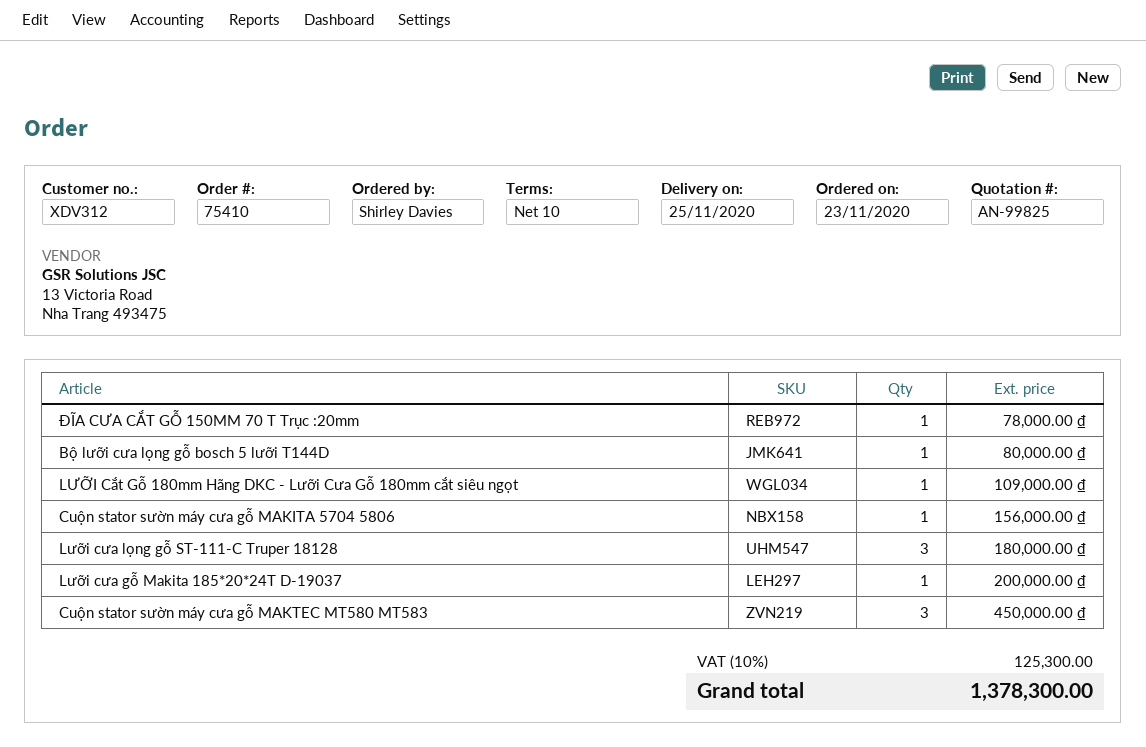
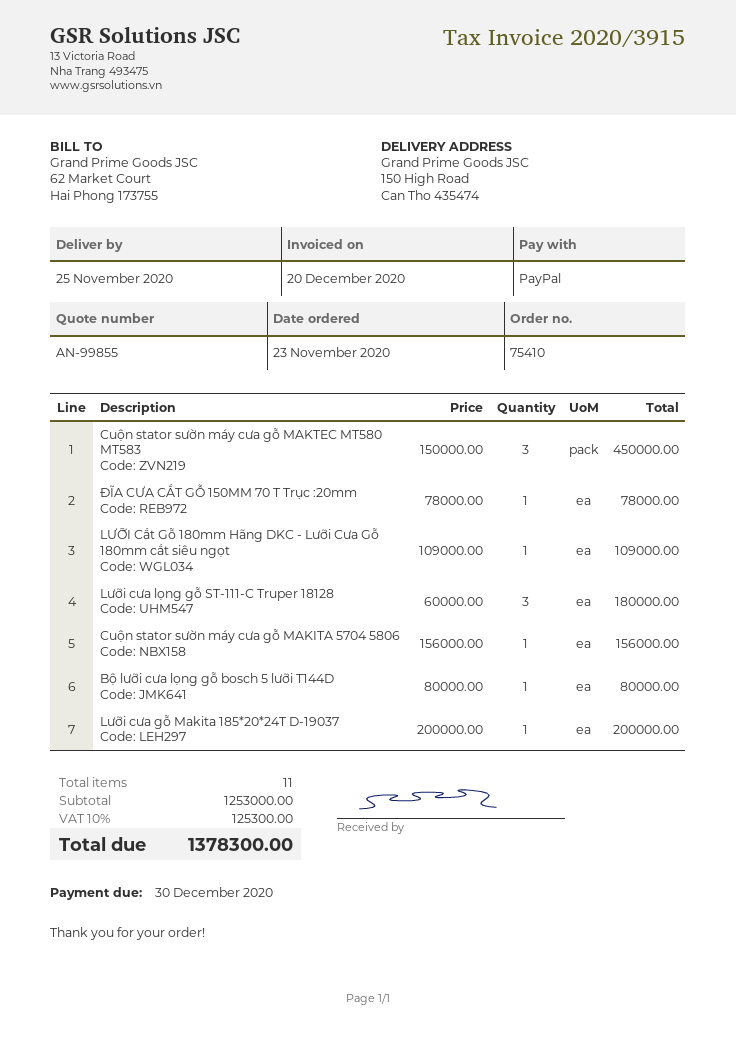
quote number: AN-99825 -> AN-99855

